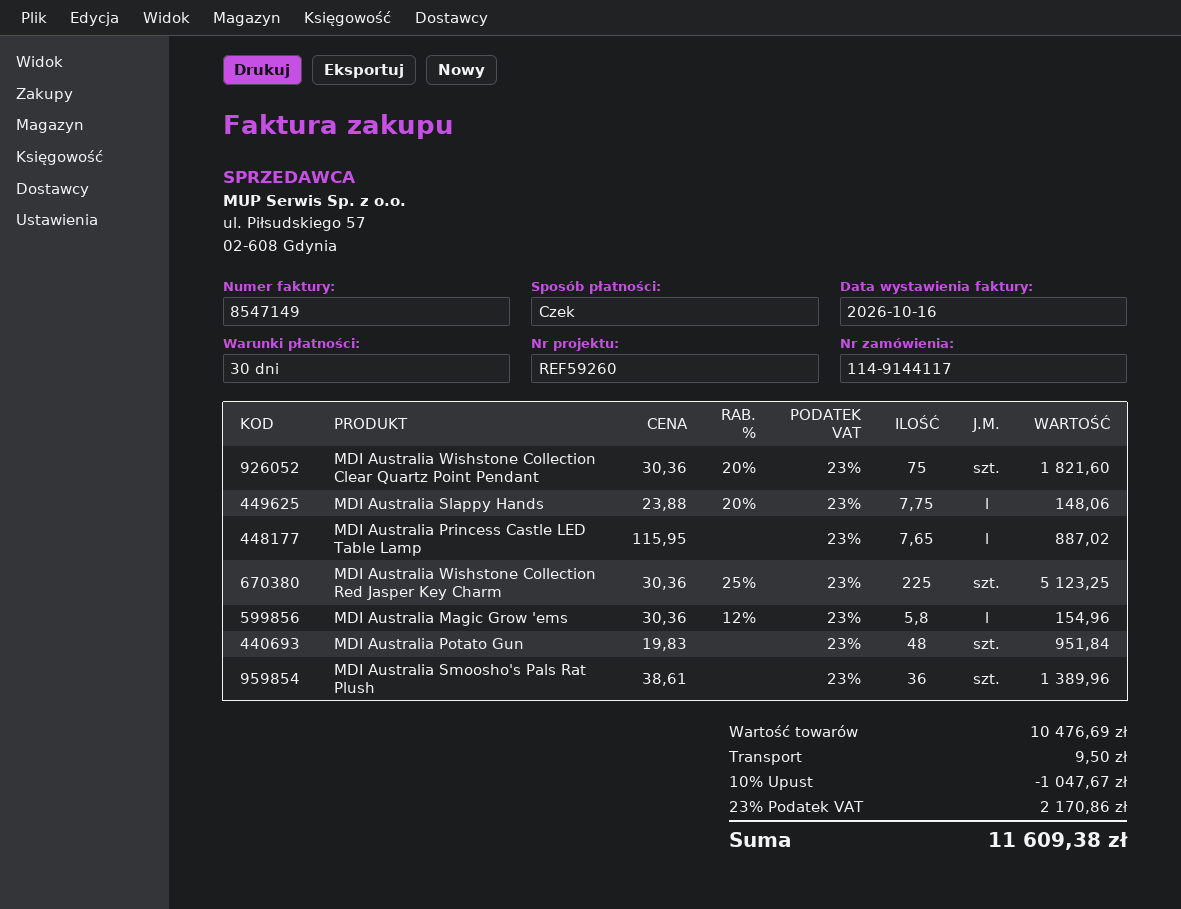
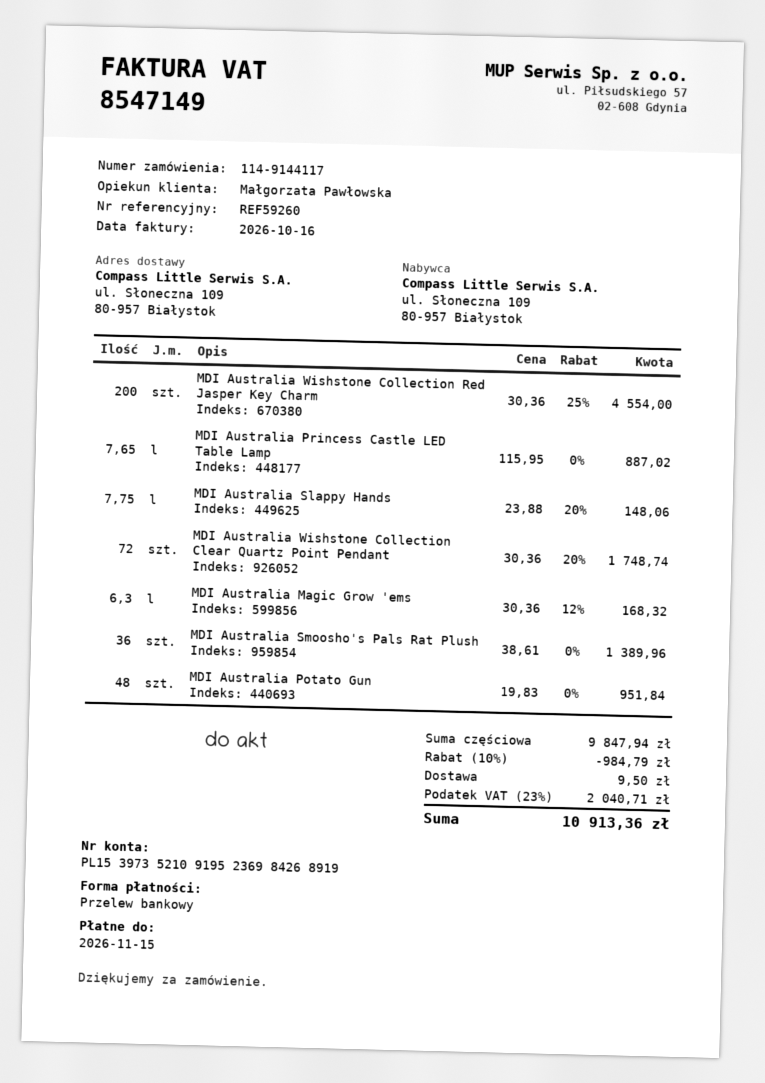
payment method: cheque -> bank transfer
MDI Australia Wishstone Collection Clear Quartz Point Pendant: 75 x 30.36 - 20% = 1821.60 -> 72 x 30.36 - 20% = 1748.74
MDI Australia Wishstone Collection Red Jasper Key Charm: 225 x 30.36 - 25% = 5123.25 -> 200 x 30.36 - 25% = 4554.00
MDI Australia Magic Grow 'ems: 5.8 x 30.36 - 12% = 154.96 -> 6.3 x 30.36 - 12% = 168.32
subtotal: 10476.69 -> 9847.94
discount: 10% = 1047.67 -> 10% = 984.79
tax: 23% = 2170.86 -> 23% = 2040.71
total: 11609.38 -> 10913.36

